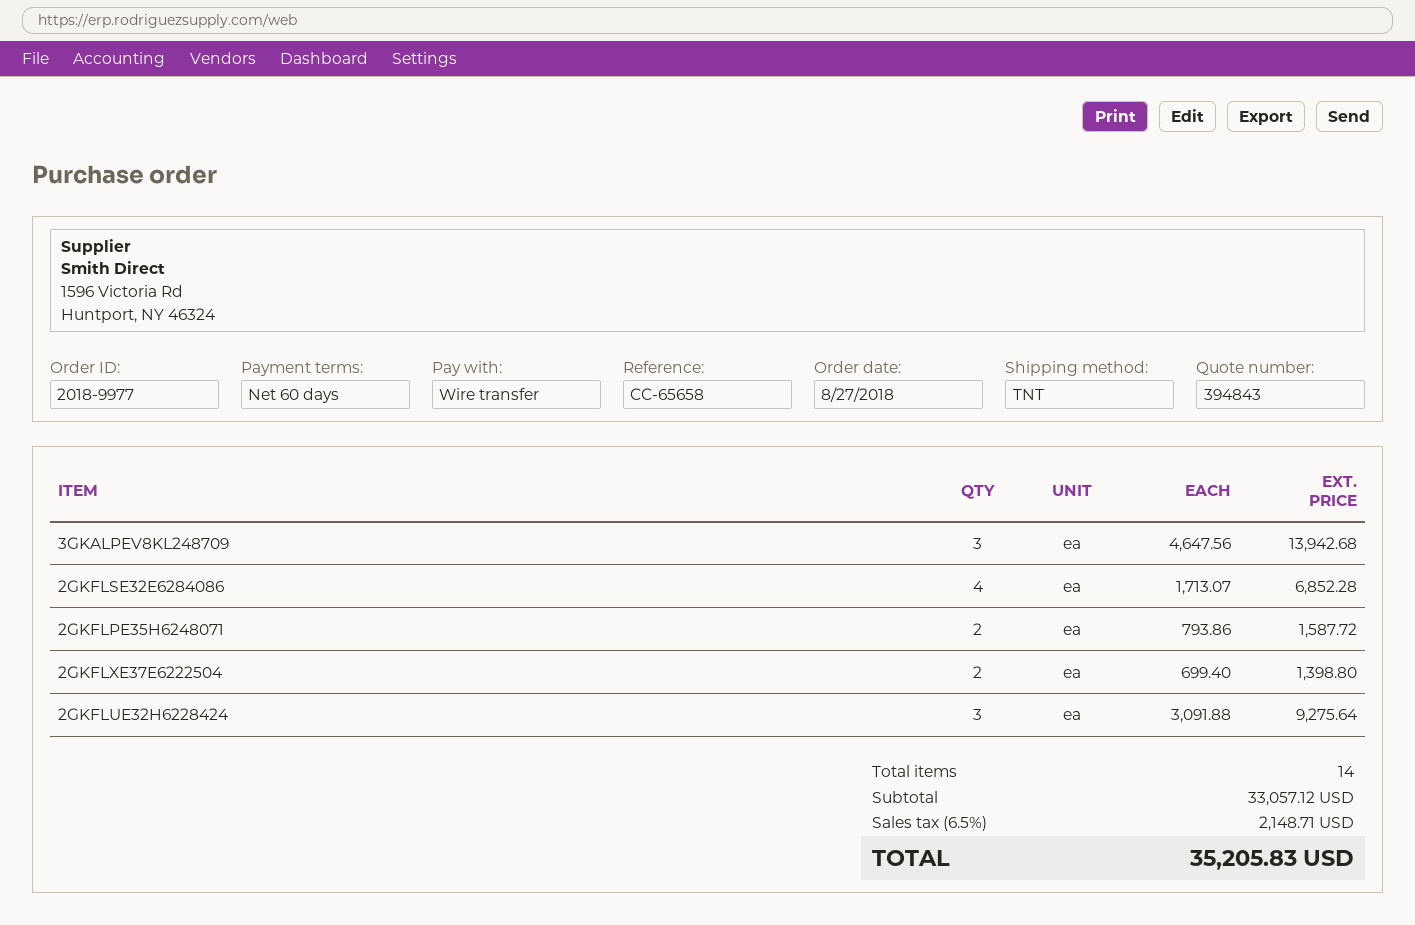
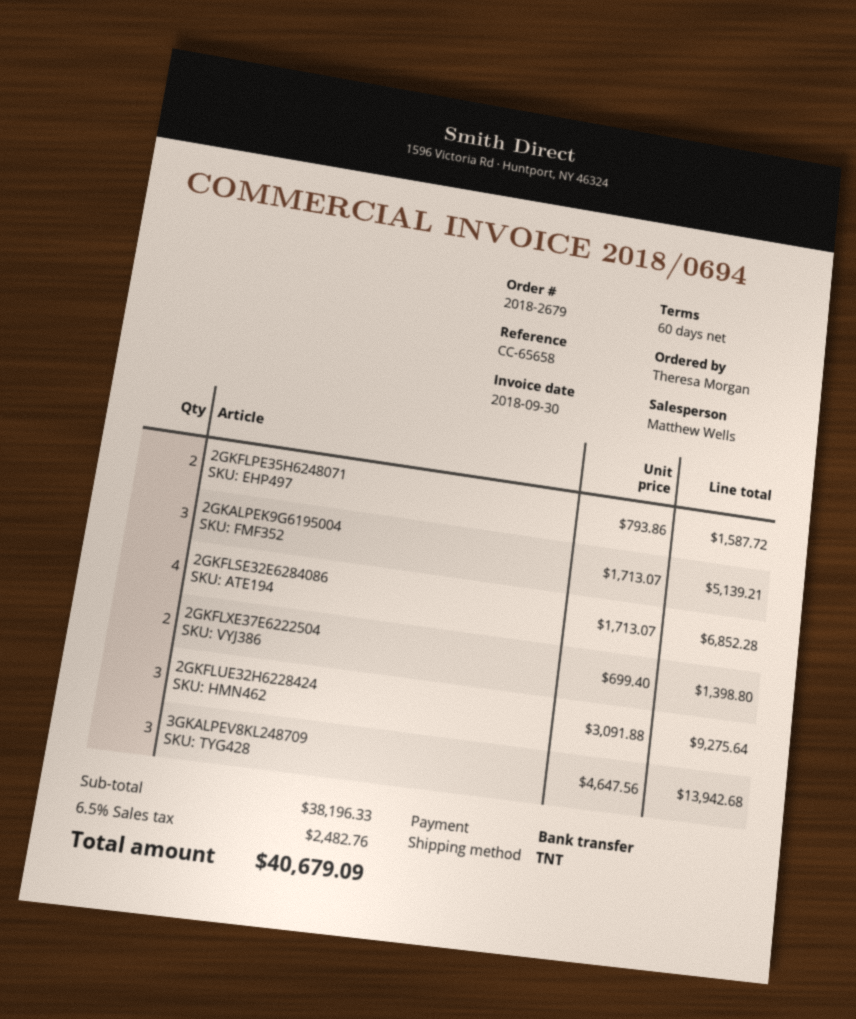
order number: 2018-9977 -> 2018-2679
2GKALPEK9G6195004: none -> 3 x 1713.07 = 5139.21
subtotal: 33057.12 -> 38196.33
tax: 6.5% = 2148.71 -> 6.5% = 2482.76
total: 35205.83 -> 40679.09

